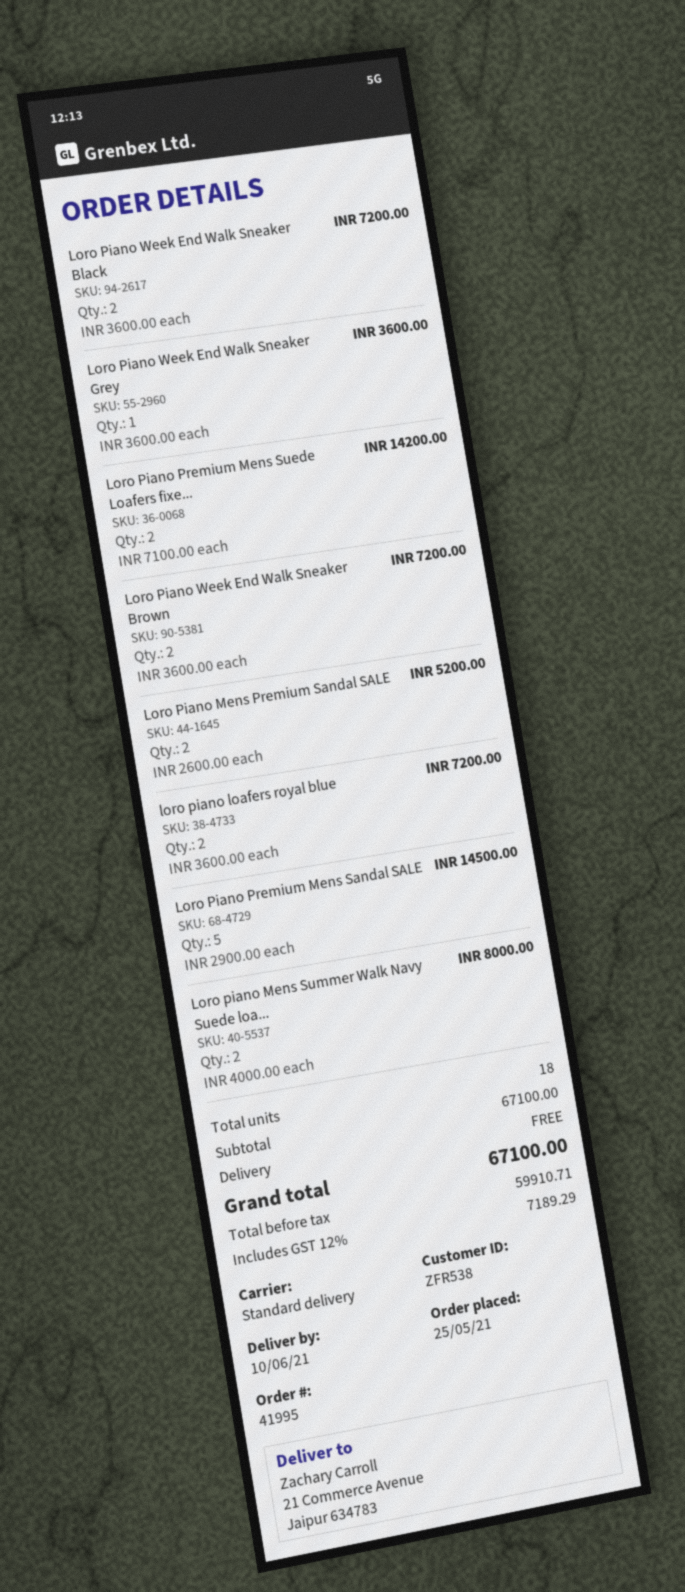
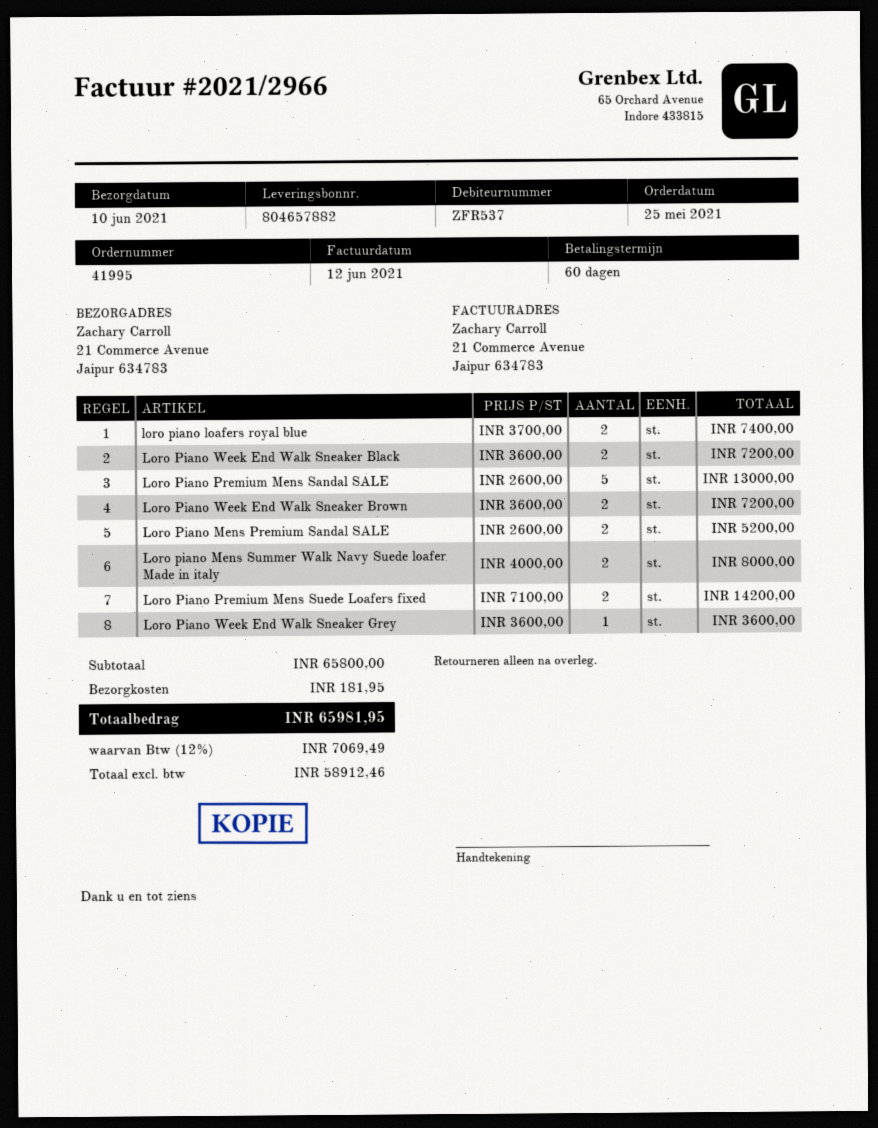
customer number: ZFR538 -> ZFR537
loro piano loafers royal blue: 2 x 3600.00 = 7200.00 -> 2 x 3700.00 = 7400.00
Loro Piano Premium Mens Sandal SALE: 5 x 2900.00 = 14500.00 -> 5 x 2600.00 = 13000.00
subtotal: 67100.00 -> 65800.00
shipping: 0.00 -> 181.95
net: 59910.71 -> 58912.46
tax: 12% = 7189.29 -> 12% = 7069.49
total: 67100.00 -> 65981.95

